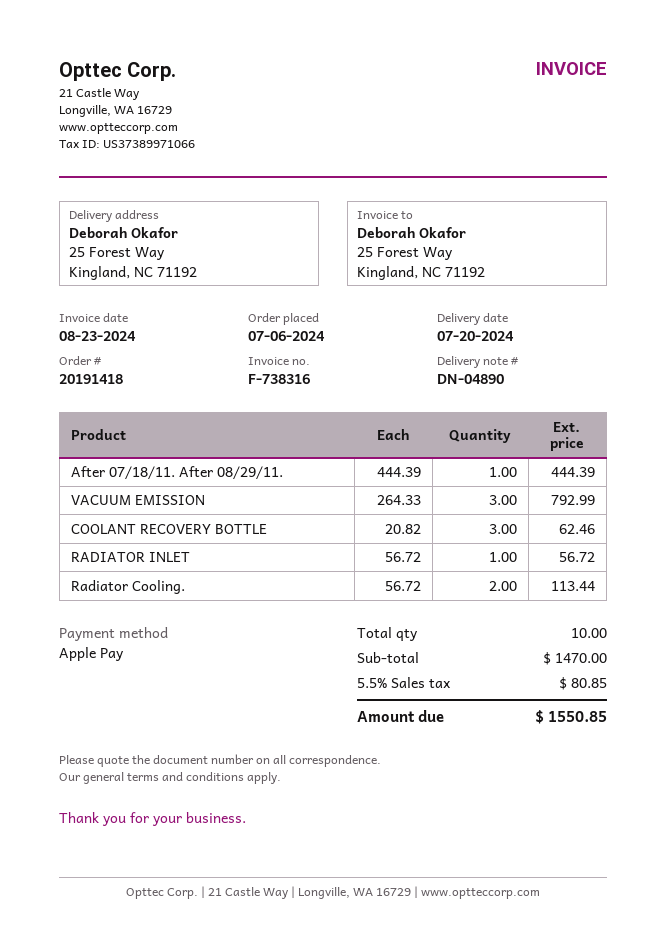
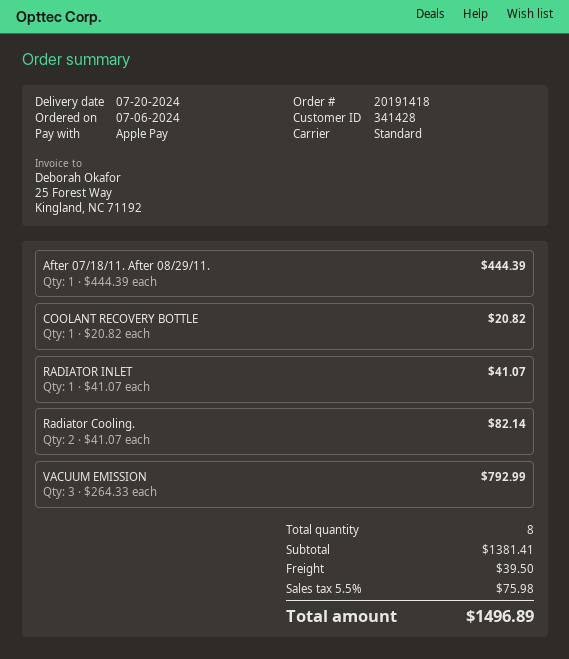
COOLANT RECOVERY BOTTLE: 3 x 20.82 = 62.46 -> 1 x 20.82 = 20.82
RADIATOR INLET: 1 x 56.72 = 56.72 -> 1 x 41.07 = 41.07
Radiator Cooling.: 2 x 56.72 = 113.44 -> 2 x 41.07 = 82.14
total quantity: 10 -> 8
subtotal: 1470.00 -> 1381.41
shipping: none -> 39.50
tax: 5.5% = 80.85 -> 5.5% = 75.98
total: 1550.85 -> 1496.89

